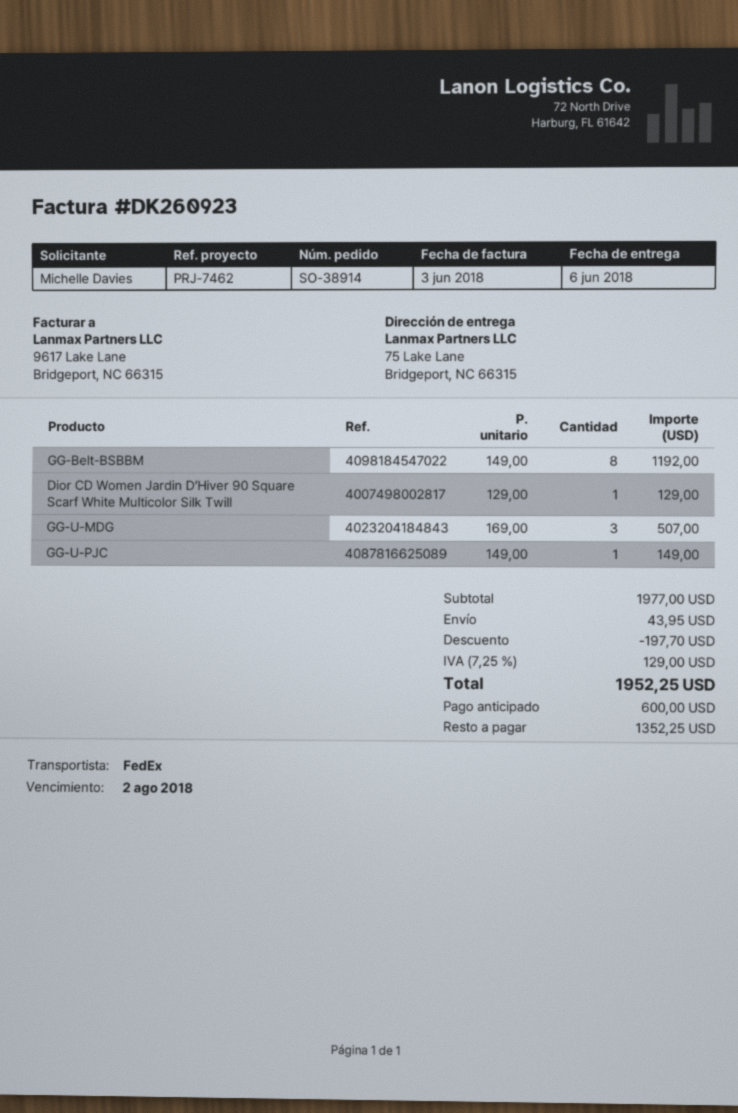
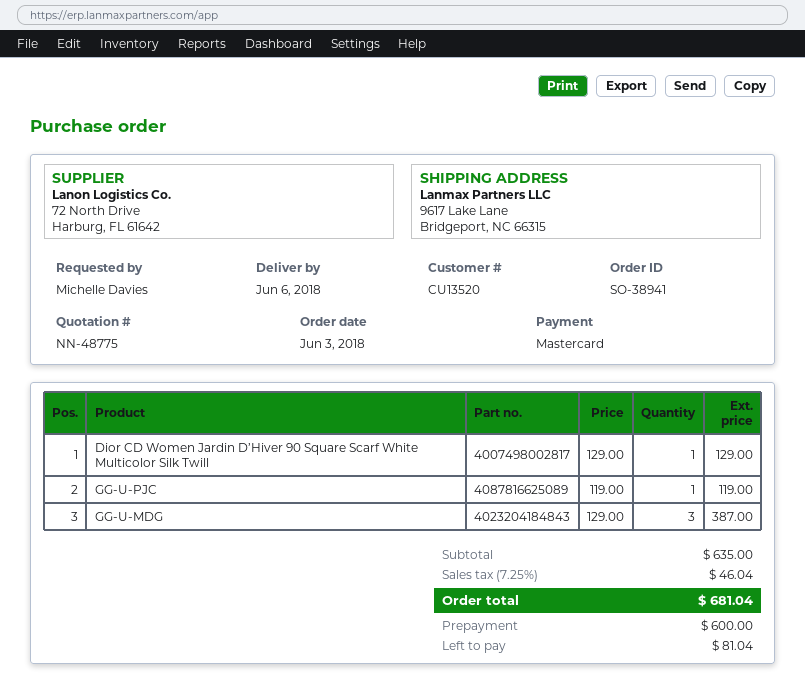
order number: SO-38914 -> SO-38941
ship to: 75 Lake Lane, Bridgeport, NC 66315 -> 9617 Lake Lane, Bridgeport, NC 66315
GG-Belt-BSBBM: 8 x 149.00 = 1192.00 -> none
GG-U-MDG: 3 x 169.00 = 507.00 -> 3 x 129.00 = 387.00
GG-U-PJC: 1 x 149.00 = 149.00 -> 1 x 119.00 = 119.00
subtotal: 1977.00 -> 635.00
discount: 197.70 -> none
shipping: 43.95 -> none
tax: 7.25% = 129.00 -> 7.25% = 46.04
total: 1952.25 -> 681.04
balance: 1352.25 -> 81.04

